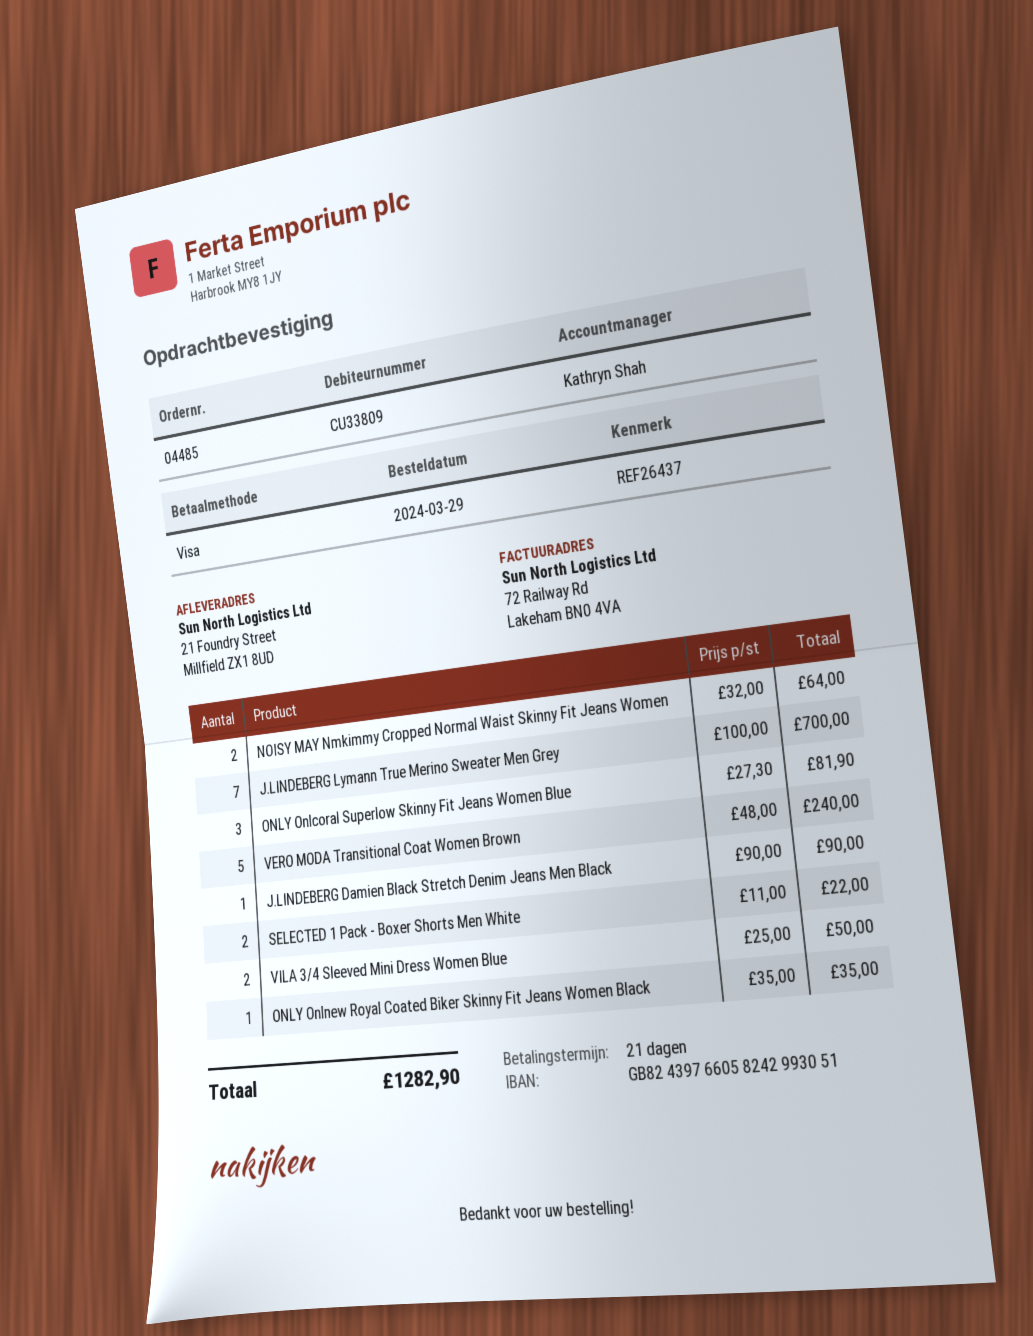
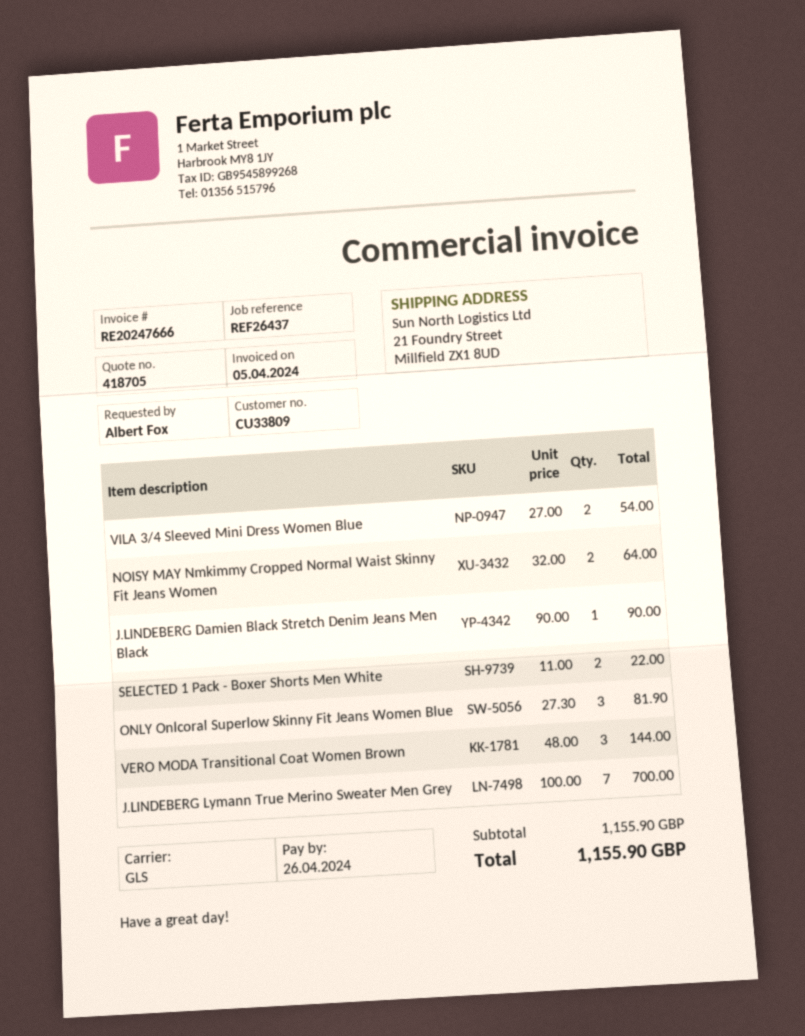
VERO MODA Transitional Coat Women Brown: 5 x 48.00 = 240.00 -> 3 x 48.00 = 144.00
VILA 3/4 Sleeved Mini Dress Women Blue: 2 x 25.00 = 50.00 -> 2 x 27.00 = 54.00
ONLY Onlnew Royal Coated Biker Skinny Fit Jeans Women Black: 1 x 35.00 = 35.00 -> none
total: 1282.90 -> 1155.90

